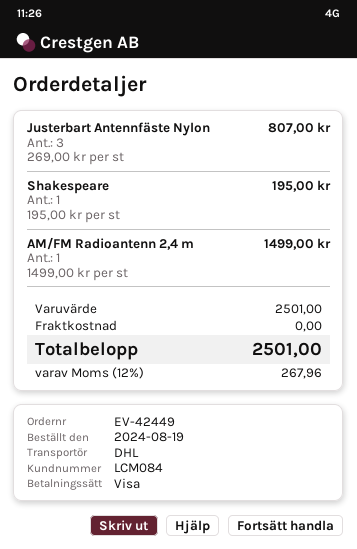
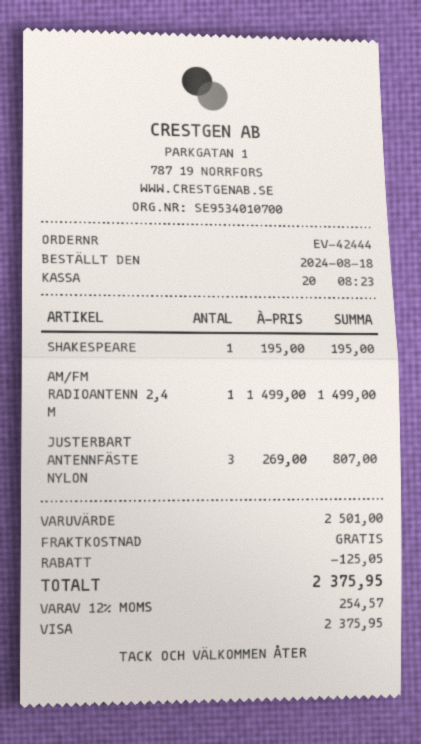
order number: EV-42449 -> EV-42444
order date: 2024-08-19 -> 2024-08-18
discount: none -> 125.05
tax: 12% = 267.96 -> 12% = 254.57
total: 2501.00 -> 2375.95

